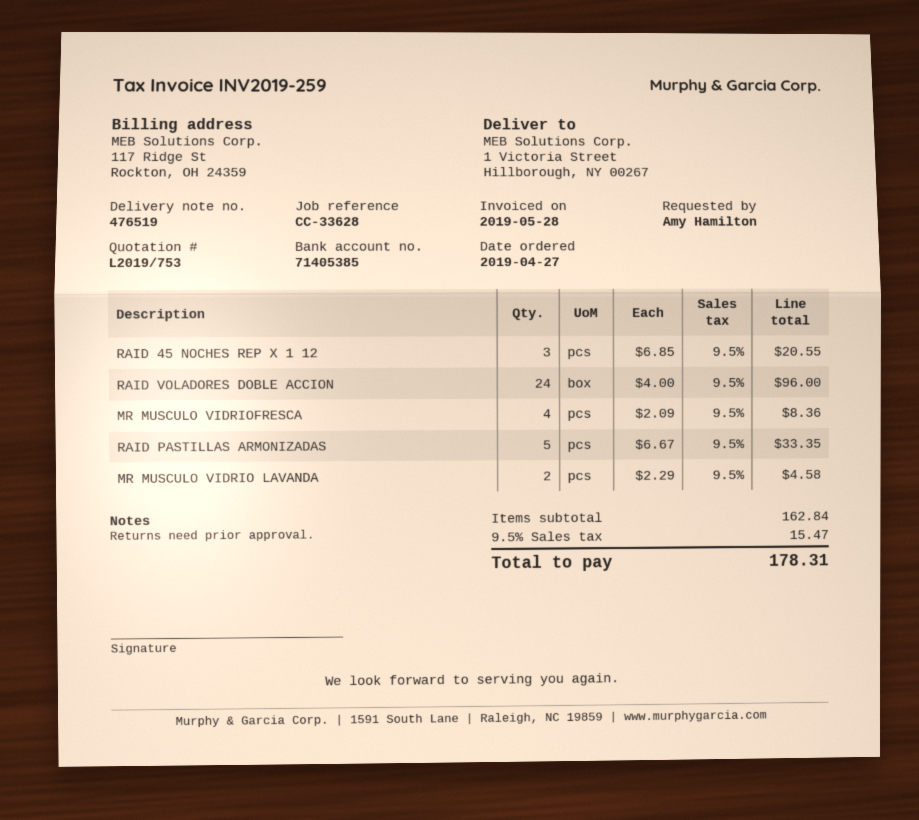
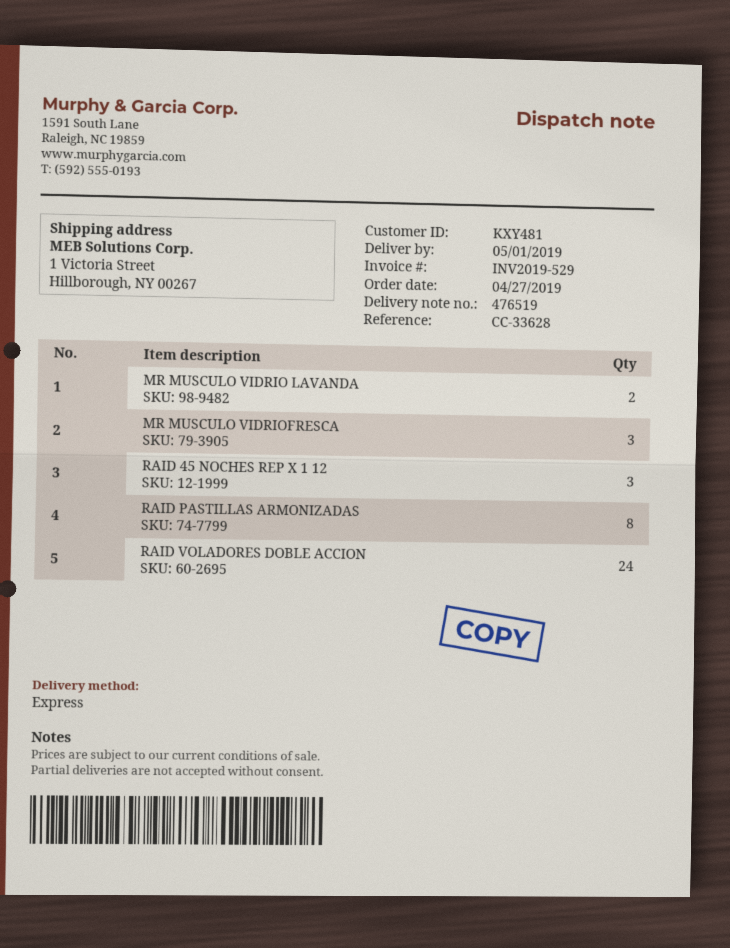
invoice number: INV2019-259 -> INV2019-529
MR MUSCULO VIDRIOFRESCA: 4 -> 3
RAID PASTILLAS ARMONIZADAS: 5 -> 8

